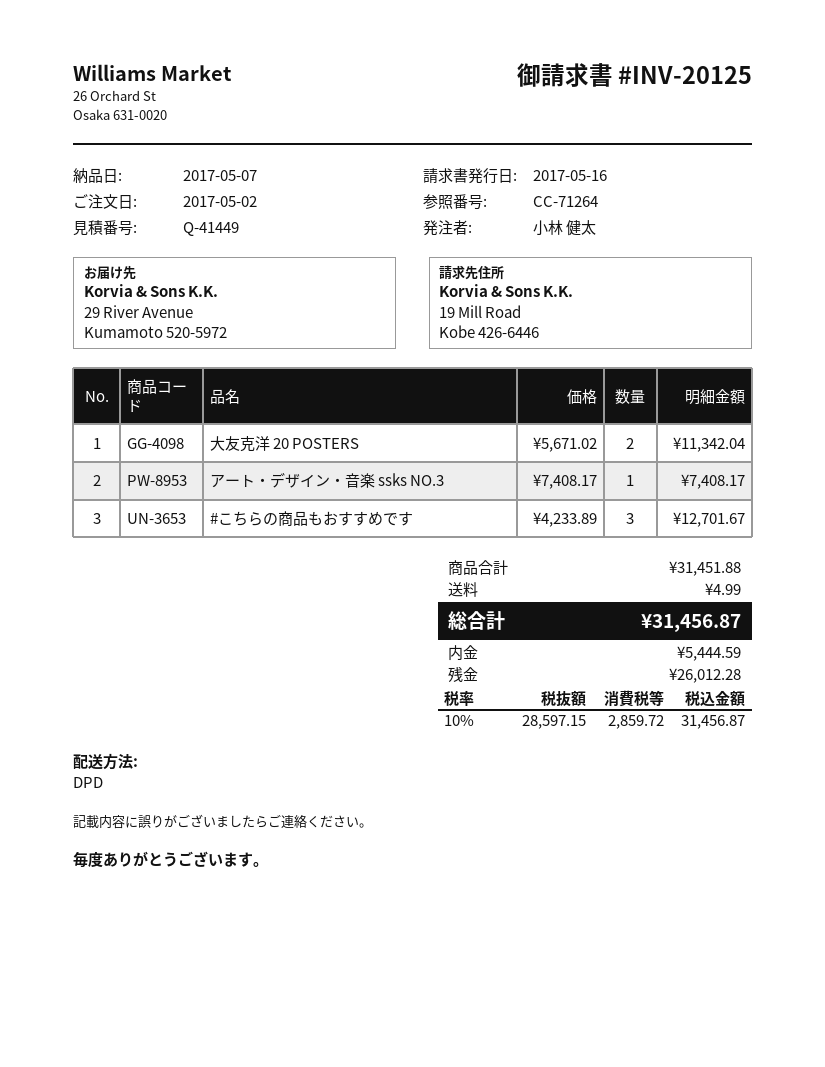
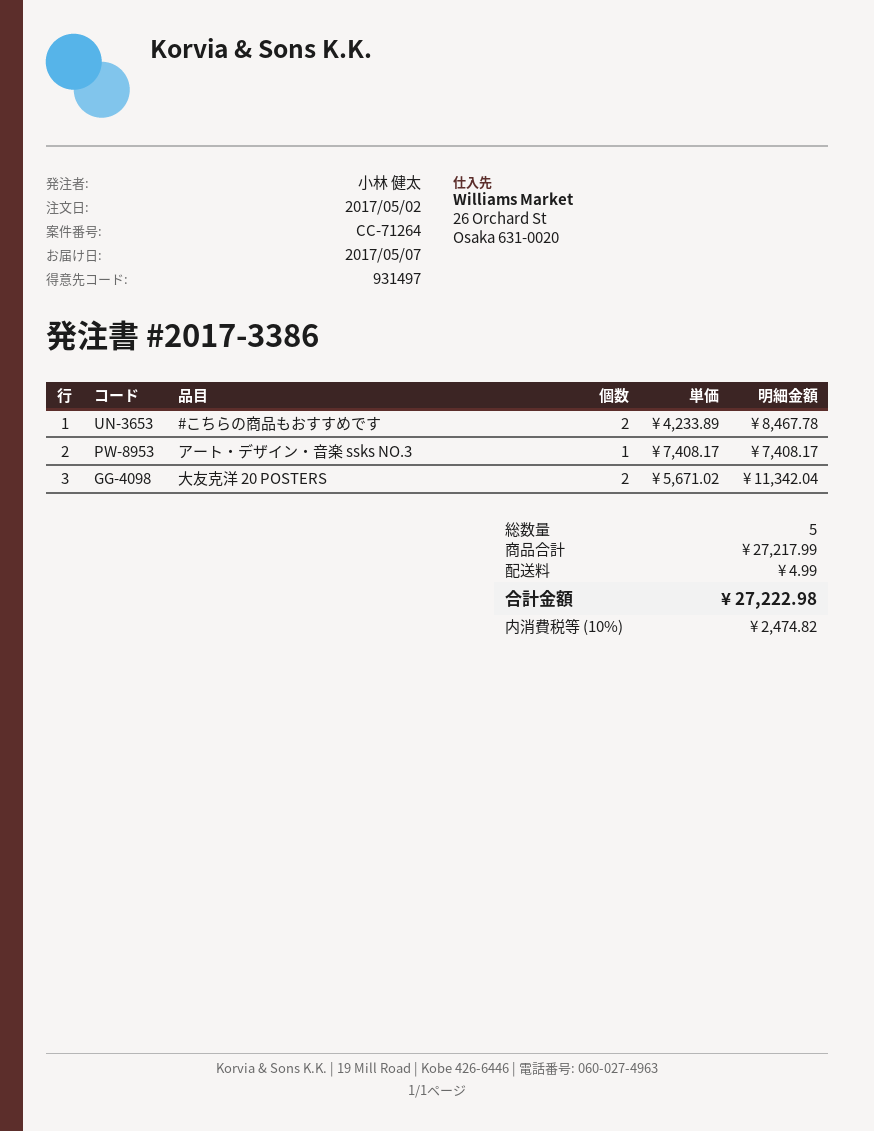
#こちらの商品もおすすめです: 3 x 4233.89 = 12701.67 -> 2 x 4233.89 = 8467.78
subtotal: 31451.88 -> 27217.99
tax: 10% = 2859.72 -> 10% = 2474.82
total: 31456.87 -> 27222.98

